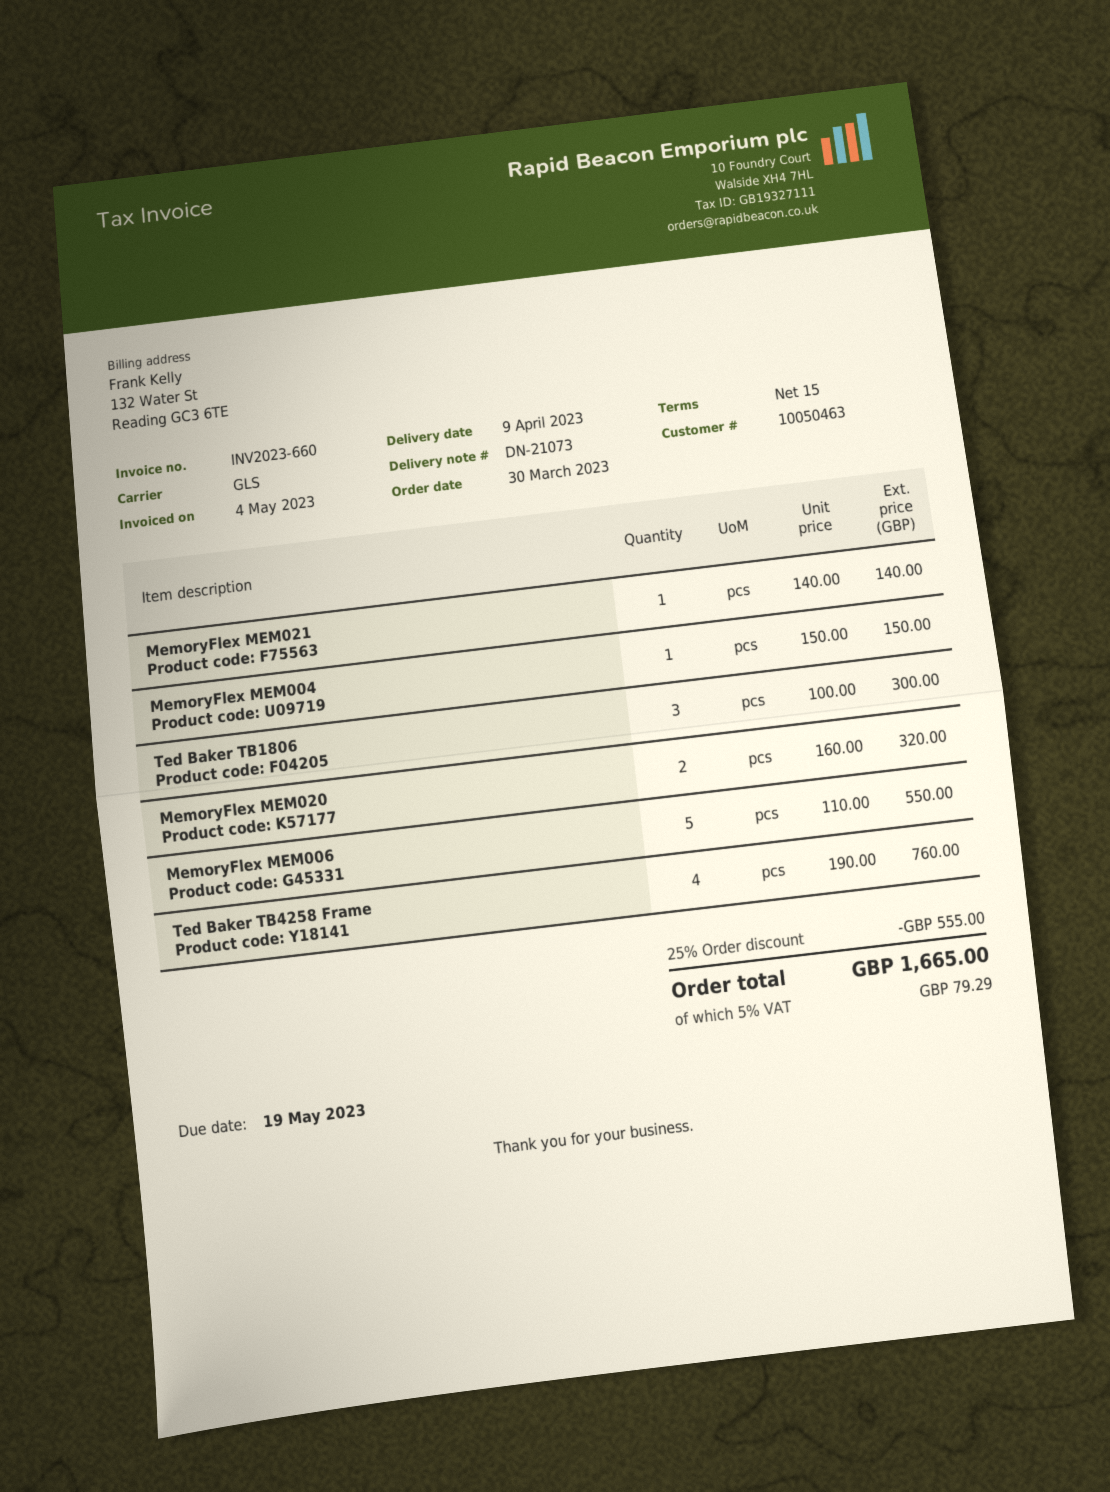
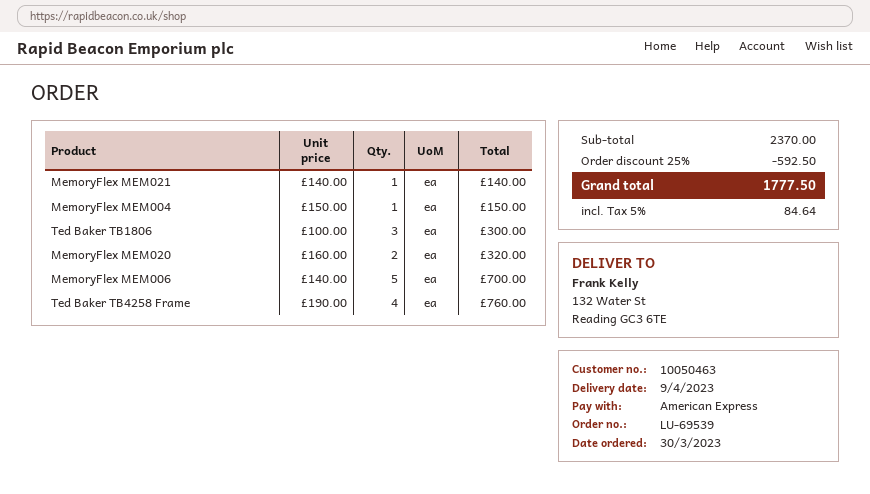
MemoryFlex MEM006: 5 x 110.00 = 550.00 -> 5 x 140.00 = 700.00
discount: 25% = 555.00 -> 25% = 592.50
tax: 5% = 79.29 -> 5% = 84.64
total: 1665.00 -> 1777.50

